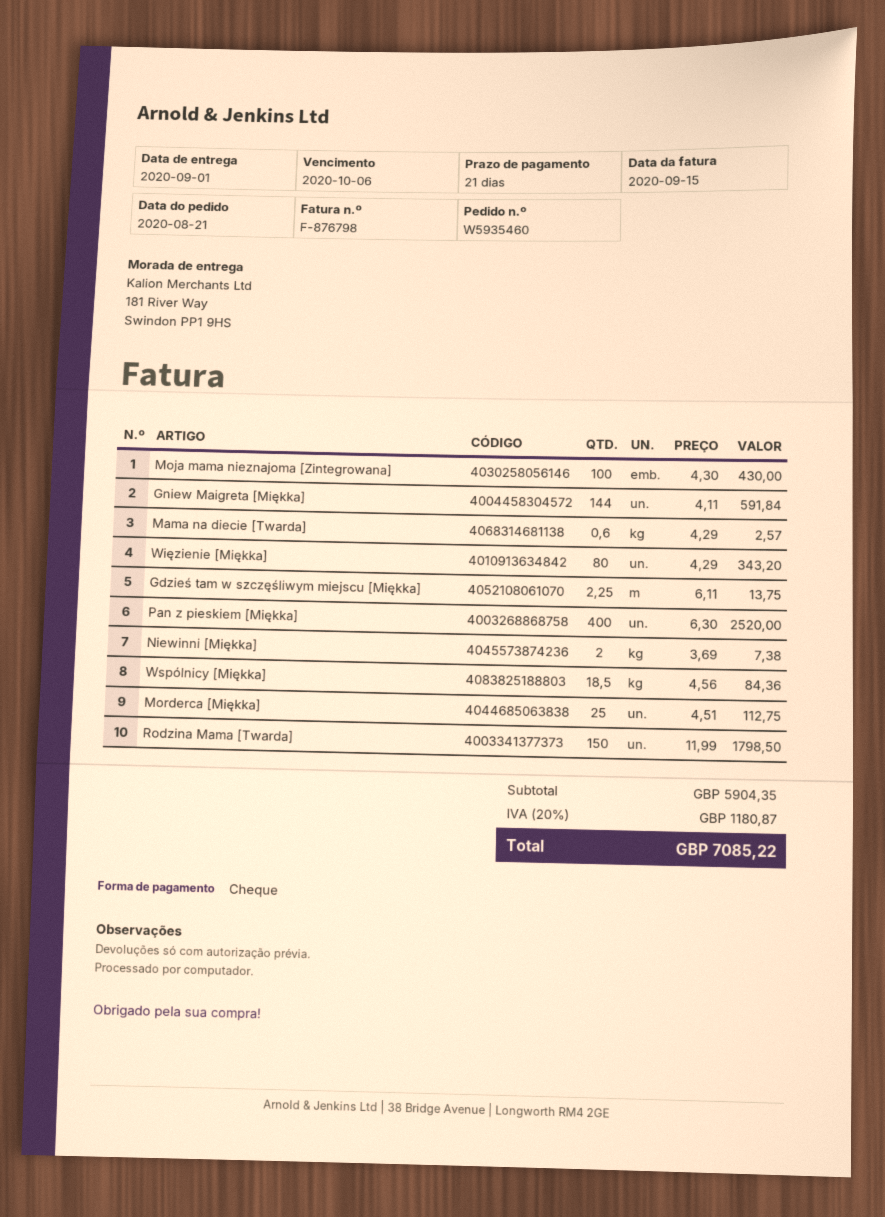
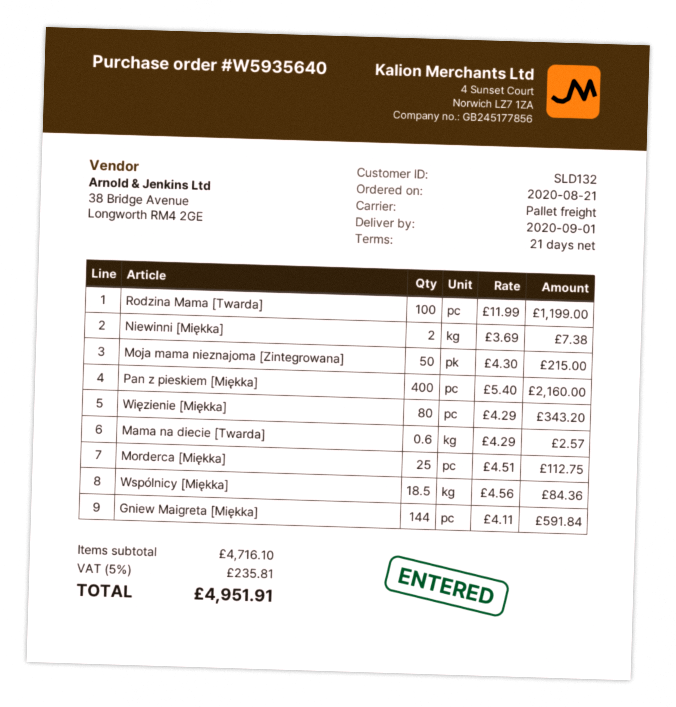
order number: W5935460 -> W5935640
Moja mama nieznajoma [Zintegrowana]: 100 x 4.30 = 430.00 -> 50 x 4.30 = 215.00
Gdzieś tam w szczęśliwym miejscu [Miękka]: 2.25 x 6.11 = 13.75 -> none
Pan z pieskiem [Miękka]: 400 x 6.30 = 2520.00 -> 400 x 5.40 = 2160.00
Rodzina Mama [Twarda]: 150 x 11.99 = 1798.50 -> 100 x 11.99 = 1199.00
subtotal: 5904.35 -> 4716.10
tax: 20% = 1180.87 -> 5% = 235.81
total: 7085.22 -> 4951.91

